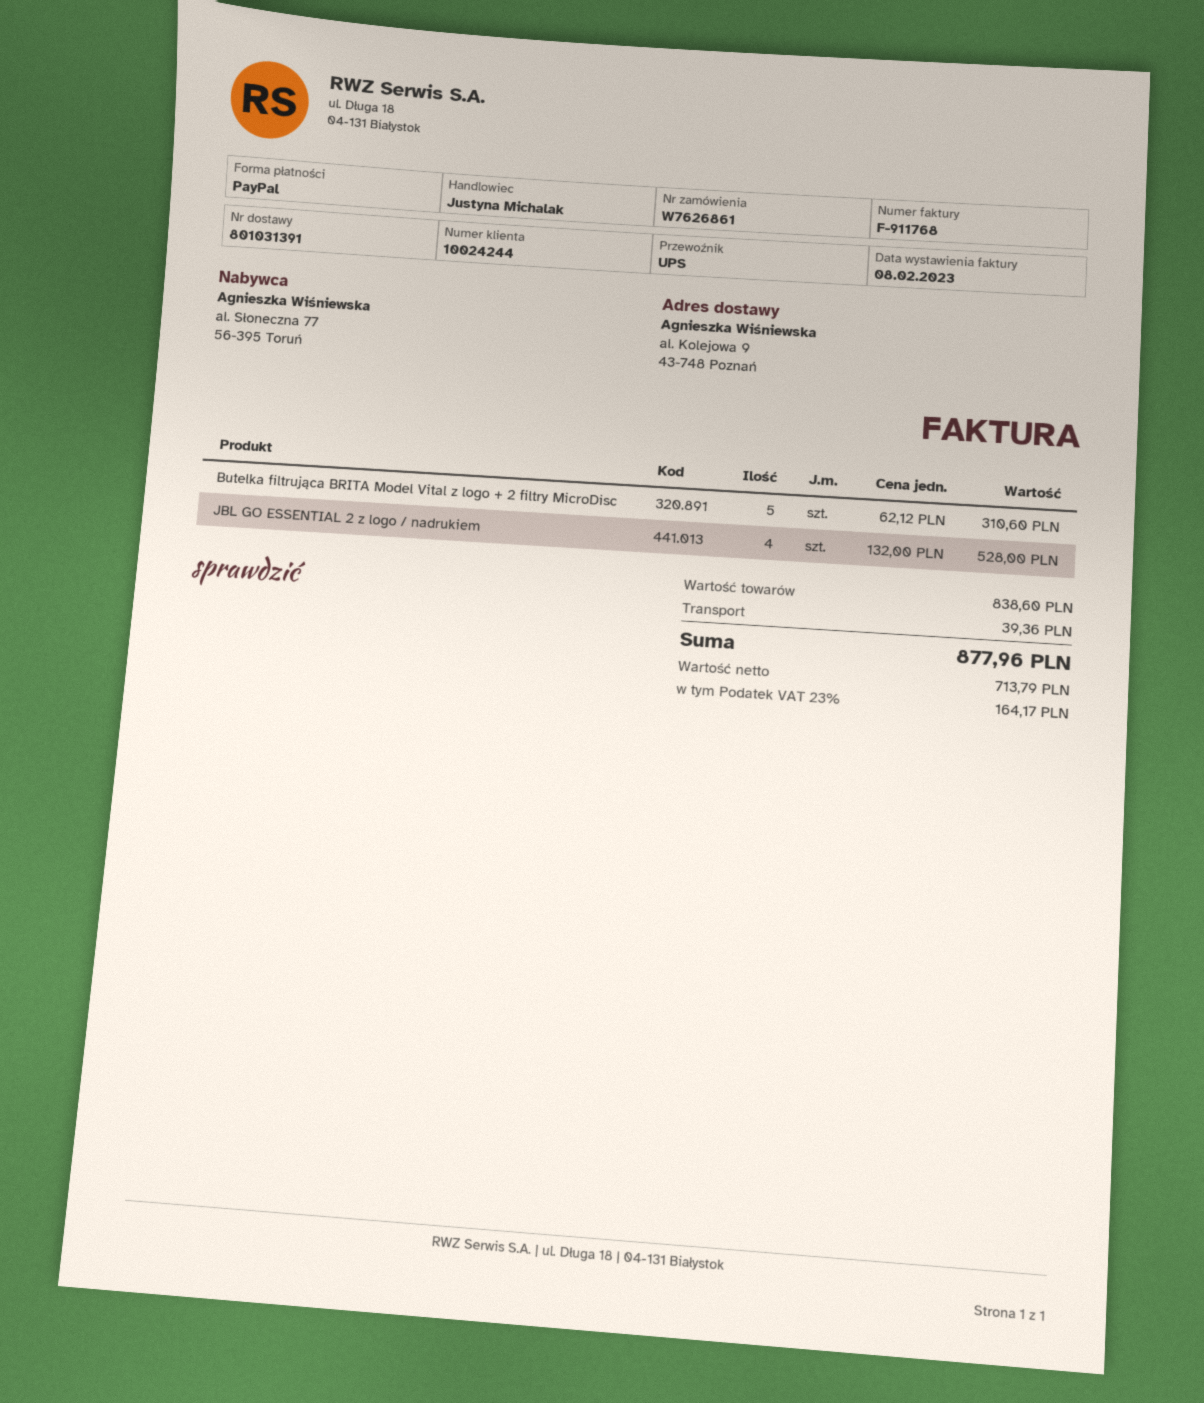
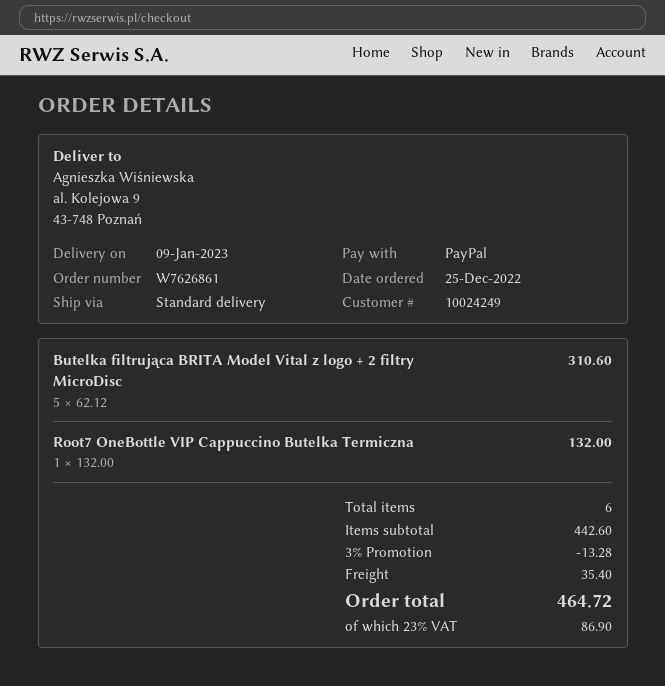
customer number: 10024244 -> 10024249
shipping method: UPS -> standard
JBL GO ESSENTIAL 2 z logo / nadrukiem: 4 x 132.00 = 528.00 -> none
Root7 OneBottle VIP Cappuccino Butelka Termiczna: none -> 1 x 132.00 = 132.00
subtotal: 838.60 -> 442.60
discount: none -> 3% = 13.28
shipping: 39.36 -> 35.40
tax: 23% = 164.17 -> 23% = 86.90
total: 877.96 -> 464.72

